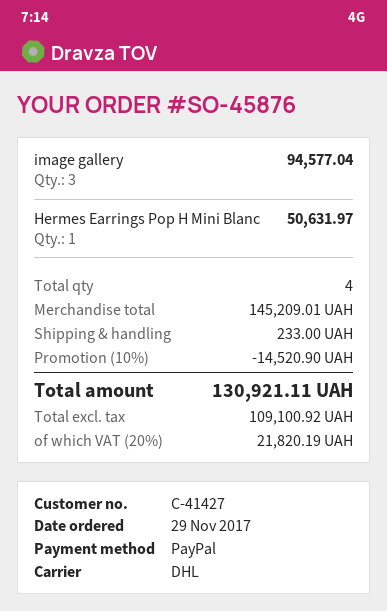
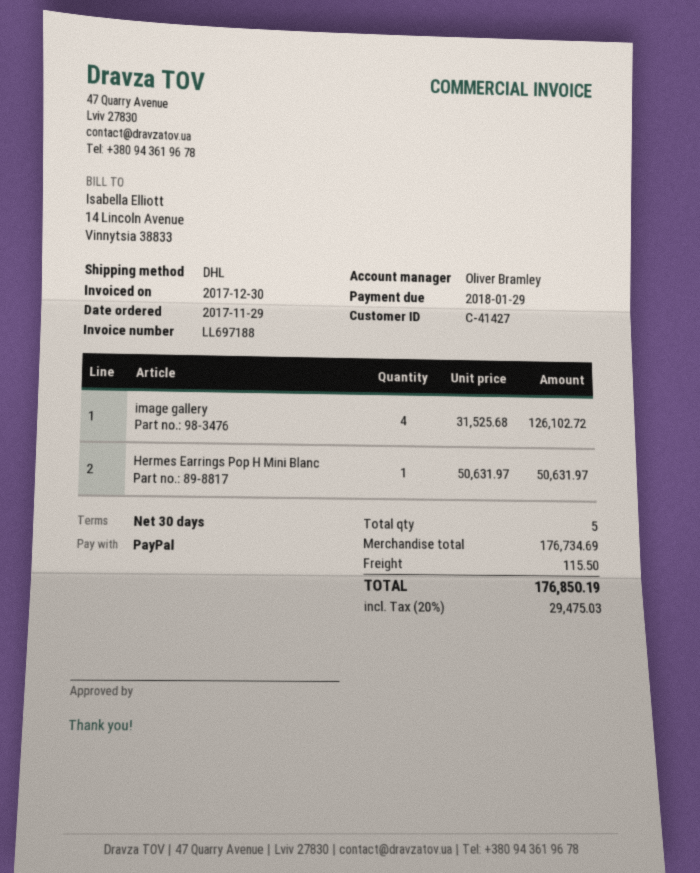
image gallery: 3 for 94577.04 -> 4 for 126102.72
total quantity: 4 -> 5
subtotal: 145209.01 -> 176734.69
discount: 10% = 14520.90 -> none
shipping: 233.00 -> 115.50
tax: 20% = 21820.19 -> 20% = 29475.03
total: 130921.11 -> 176850.19

